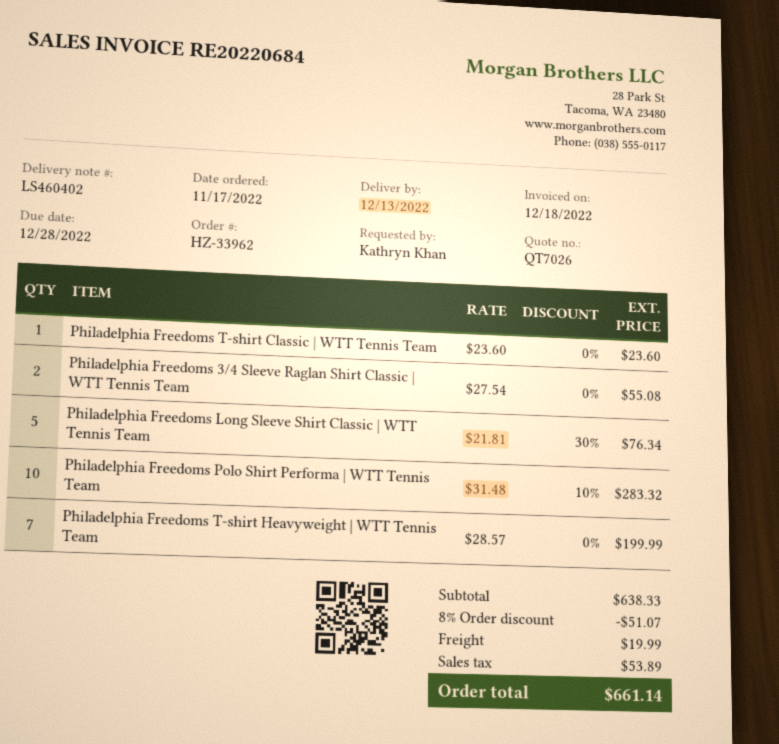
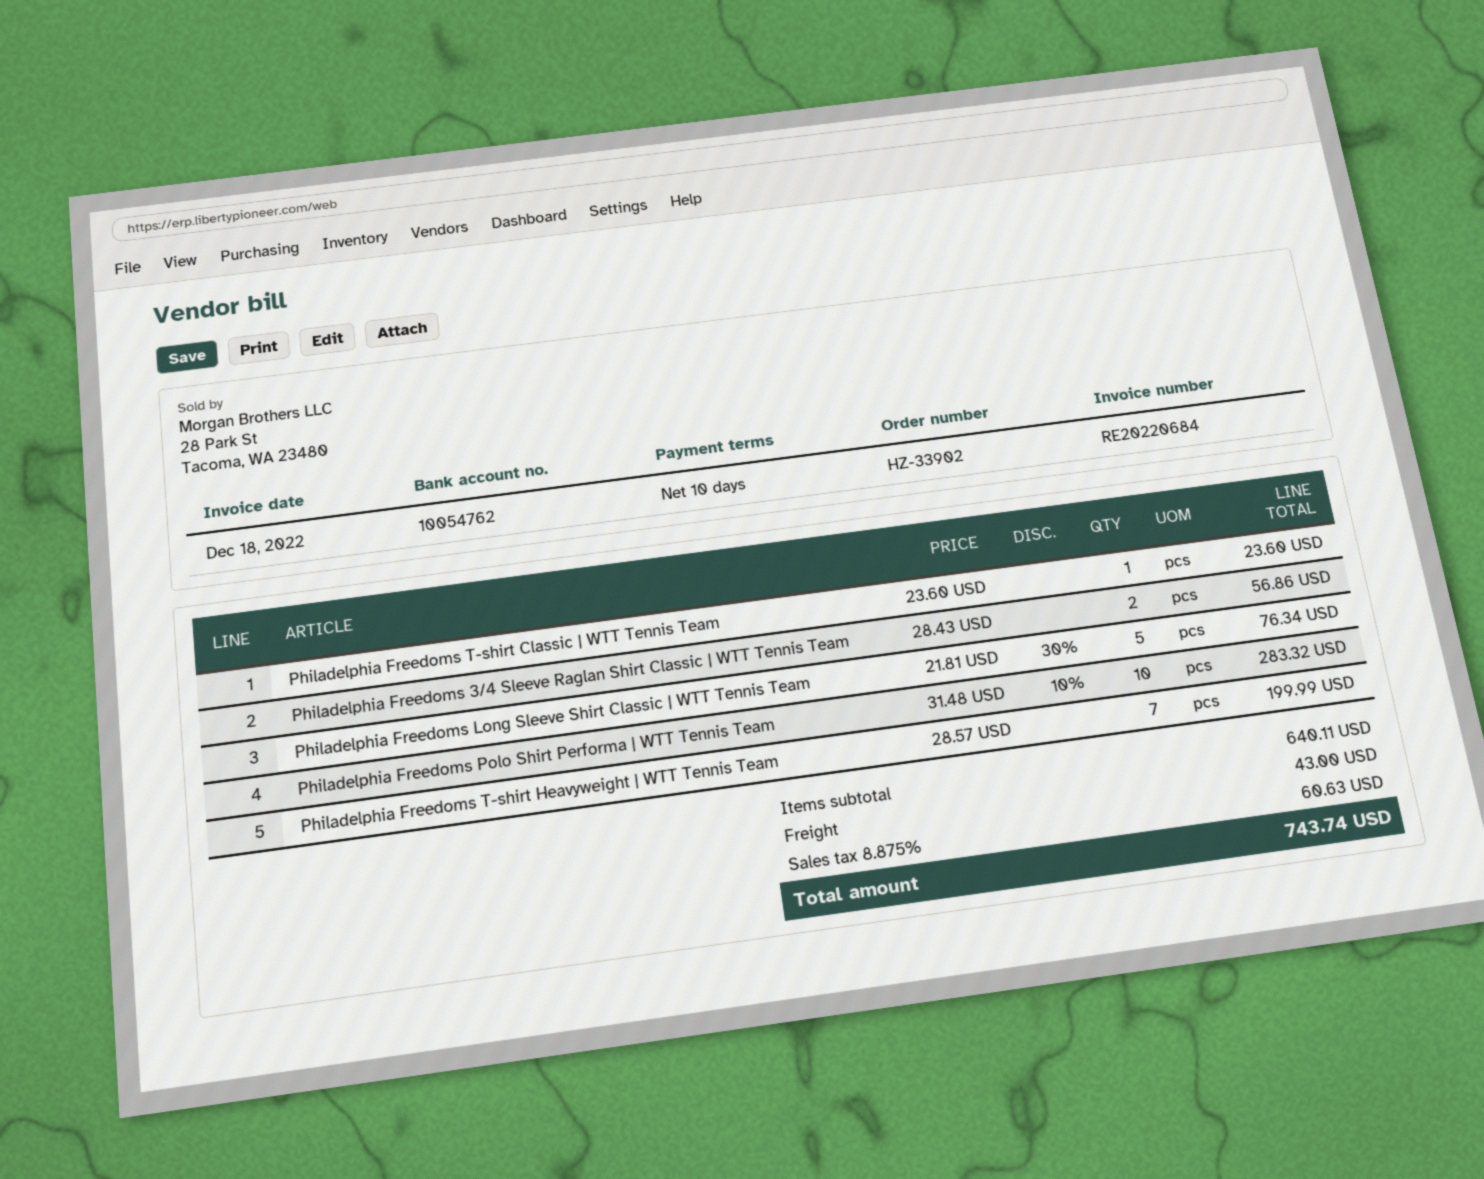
order number: HZ-33962 -> HZ-33902
Philadelphia Freedoms 3/4 Sleeve Raglan Shirt Classic | WTT Tennis Team: 2 x 27.54 = 55.08 -> 2 x 28.43 = 56.86
subtotal: 638.33 -> 640.11
discount: 8% = 51.07 -> none
shipping: 19.99 -> 43.00
tax: 53.89 -> 60.63
total: 661.14 -> 743.74

